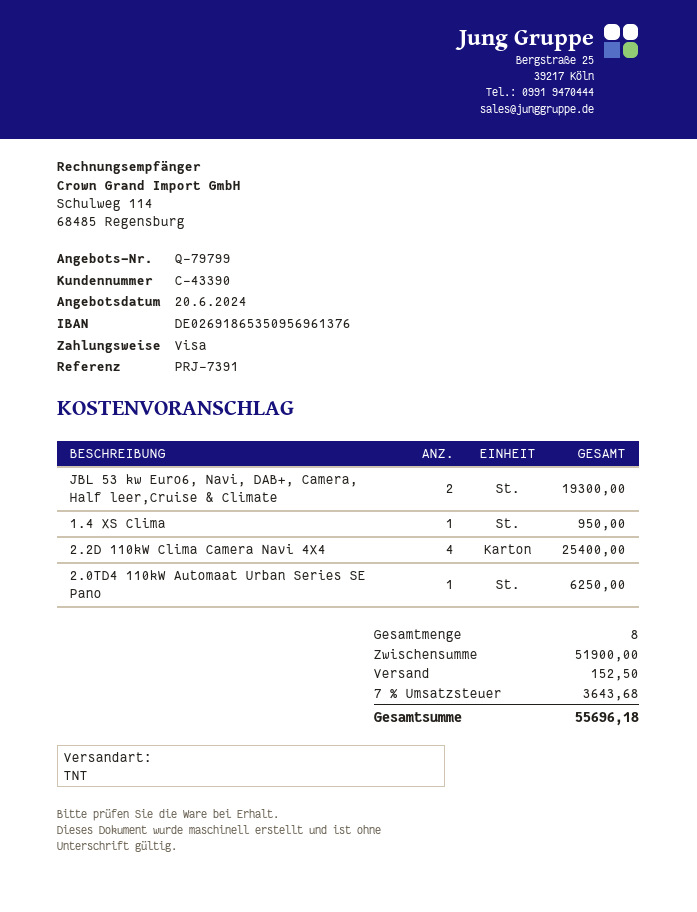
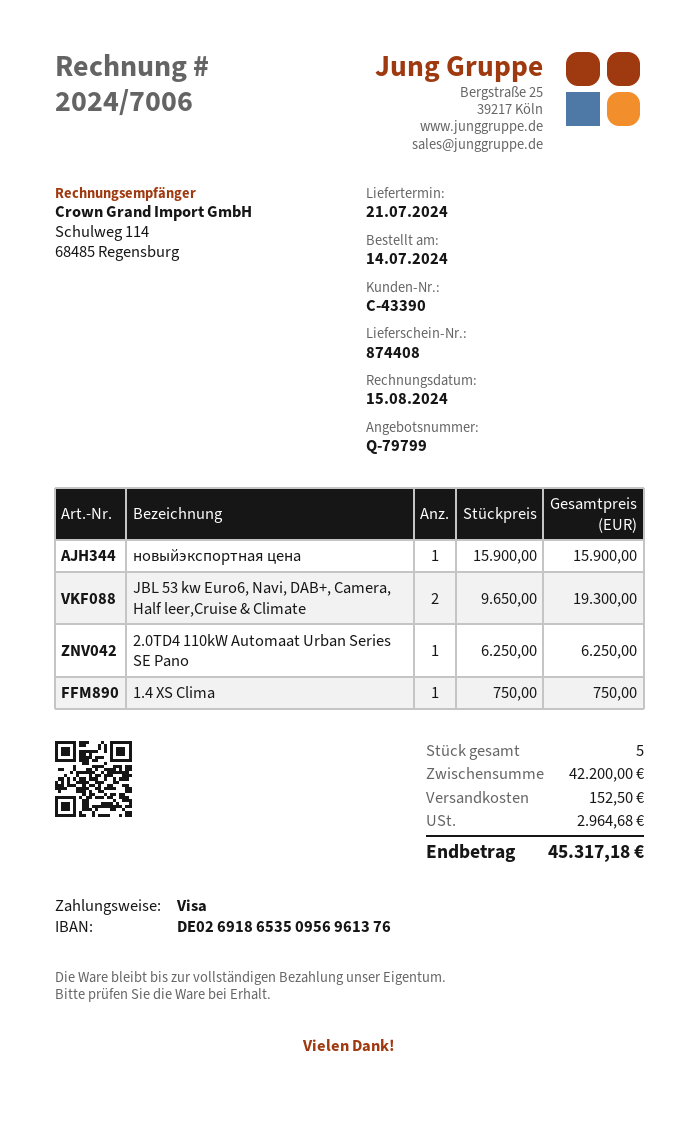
1.4 XS Clima: 1 for 950.00 -> 1 for 750.00
2.2D 110kW Clima Camera Navi 4X4: 4 for 25400.00 -> none
новыйэкспортная цена: none -> 1 for 15900.00
total quantity: 8 -> 5
subtotal: 51900.00 -> 42200.00
tax: 3643.68 -> 2964.68
total: 55696.18 -> 45317.18

